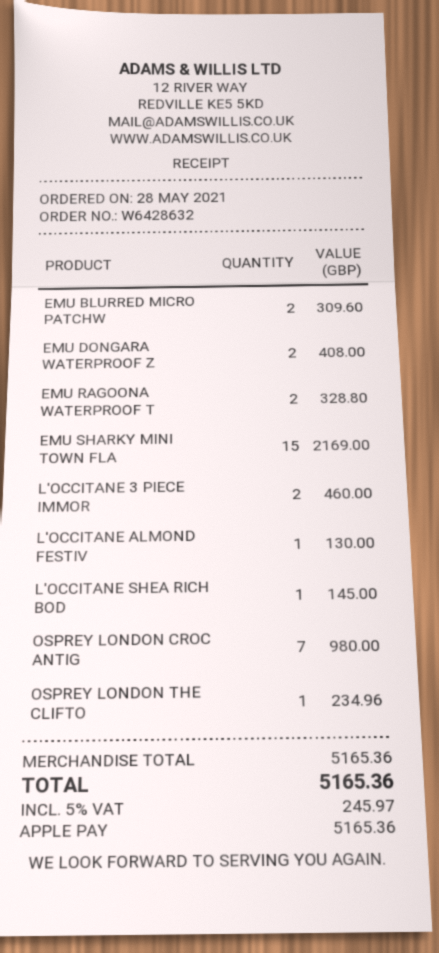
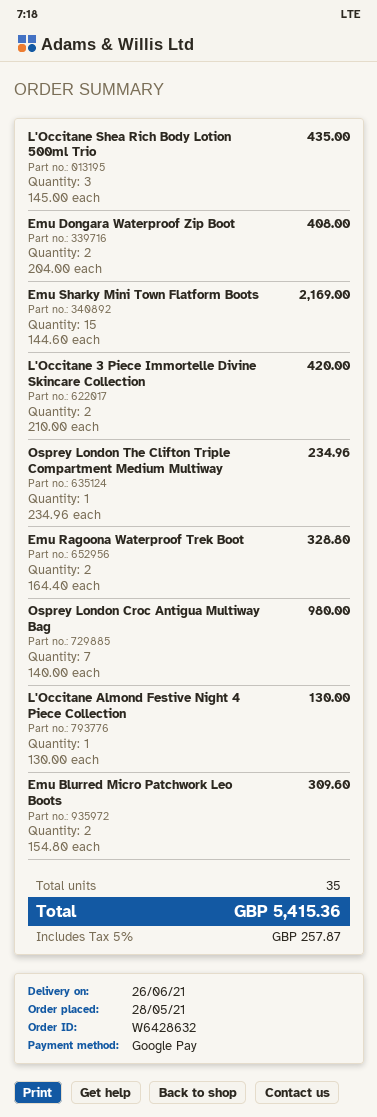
payment method: Apple Pay -> Google Pay
L'OCCITANE 3 PIECE IMMOR: 2 for 460.00 -> 2 for 420.00
L'OCCITANE SHEA RICH BOD: 1 for 145.00 -> 3 for 435.00
tax: 5% = 245.97 -> 5% = 257.87
total: 5165.36 -> 5415.36

